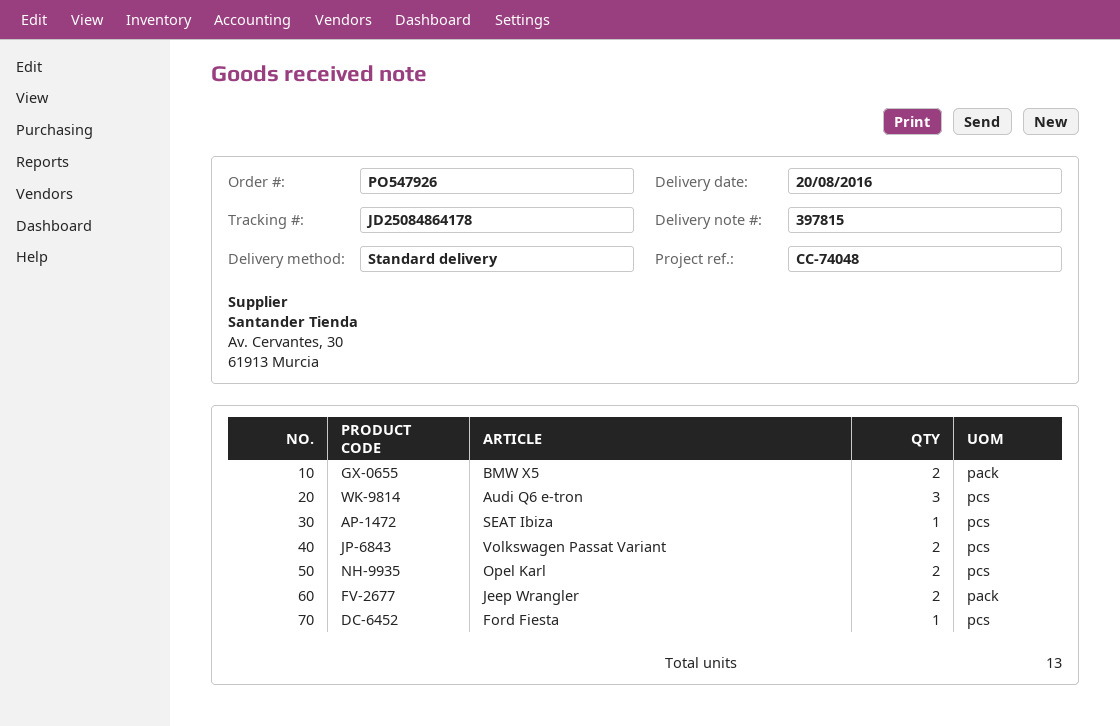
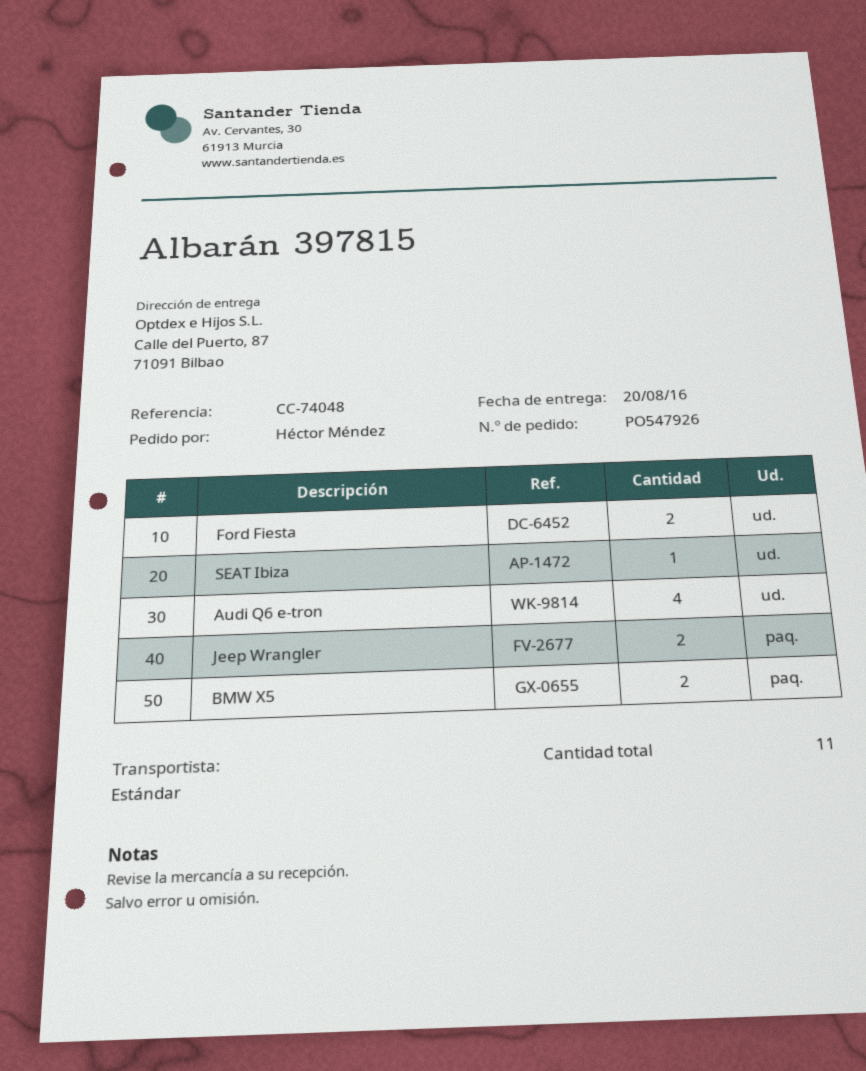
Audi Q6 e-tron: 3 -> 4
Volkswagen Passat Variant: 2 -> none
Opel Karl: 2 -> none
Ford Fiesta: 1 -> 2
total quantity: 13 -> 11

